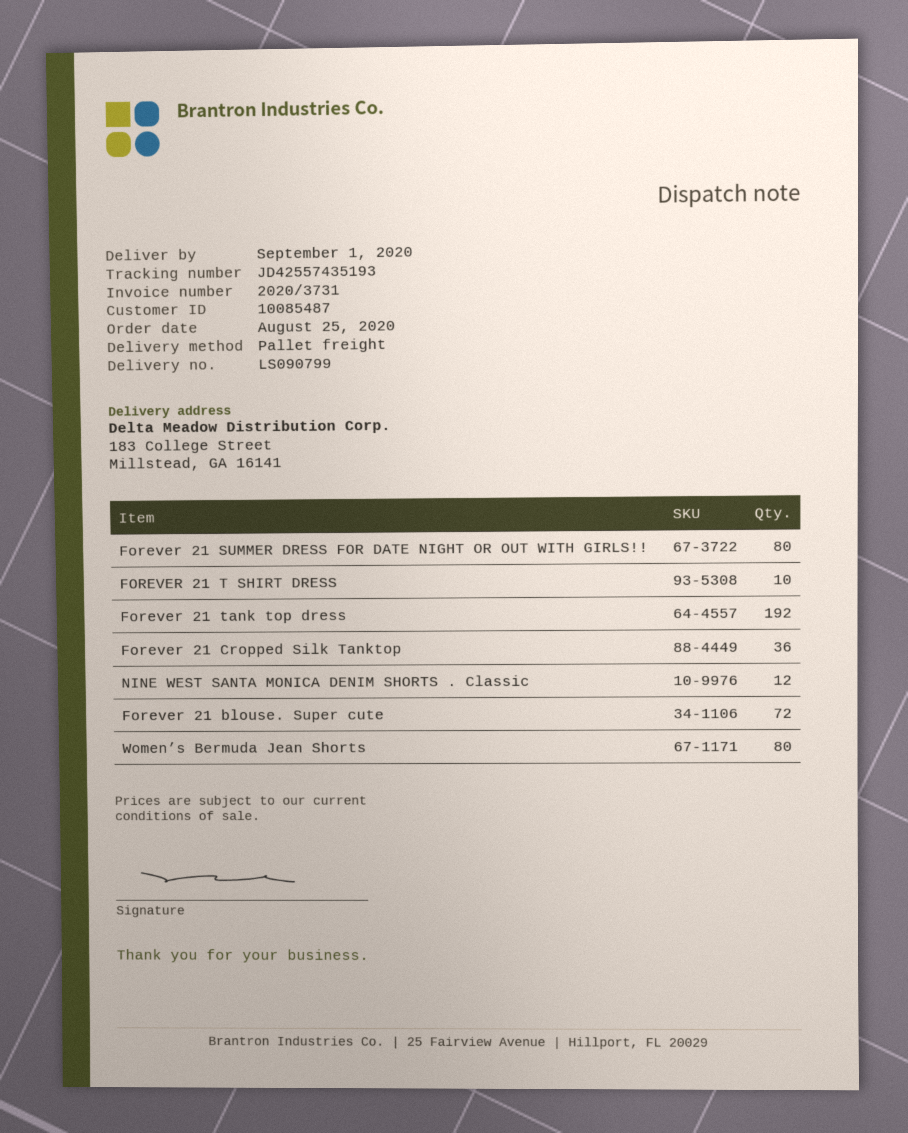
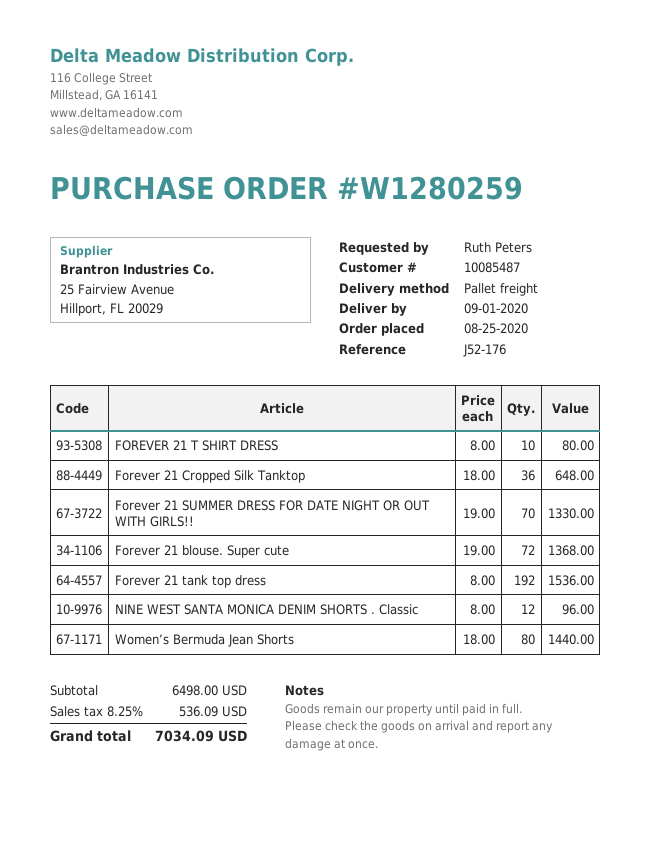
Forever 21 SUMMER DRESS FOR DATE NIGHT OR OUT WITH GIRLS!!: 80 -> 70

